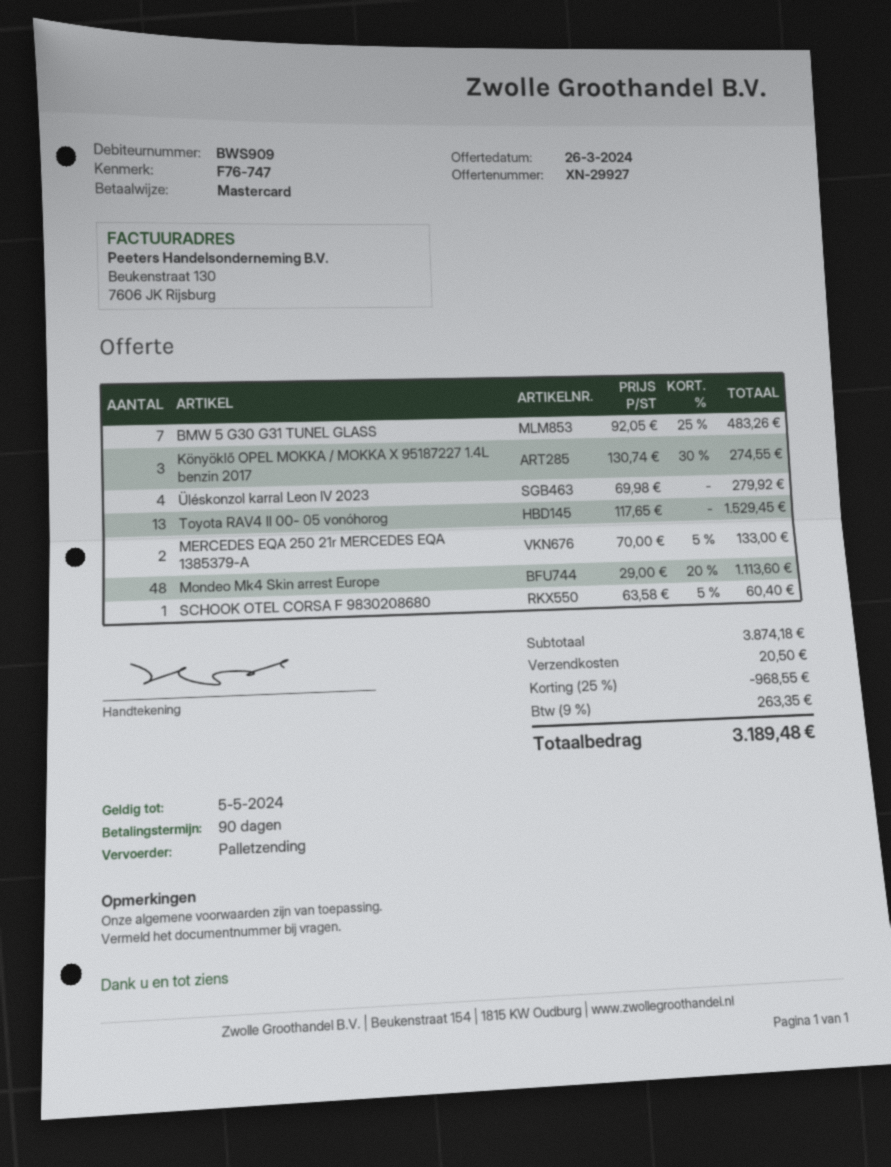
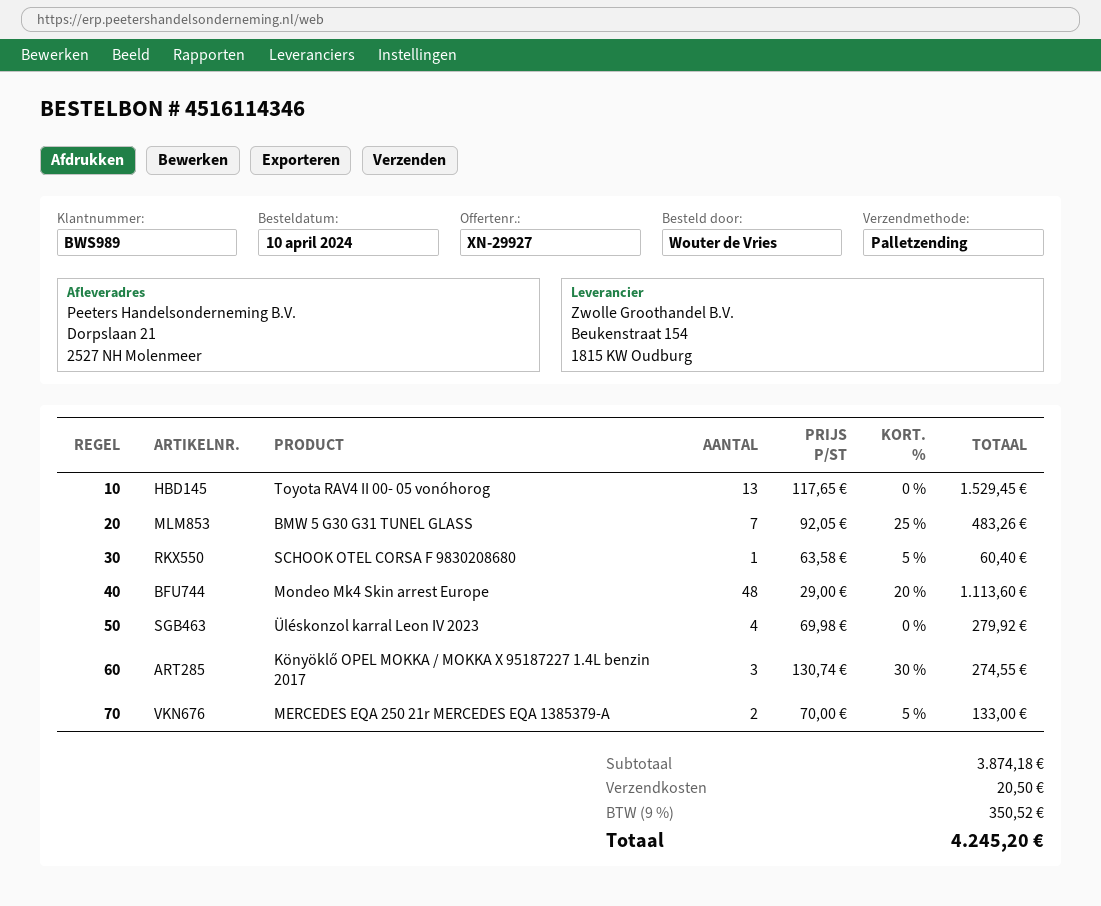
customer number: BWS909 -> BWS989
discount: 25% = 968.55 -> none
tax: 9% = 263.35 -> 9% = 350.52
total: 3189.48 -> 4245.20

